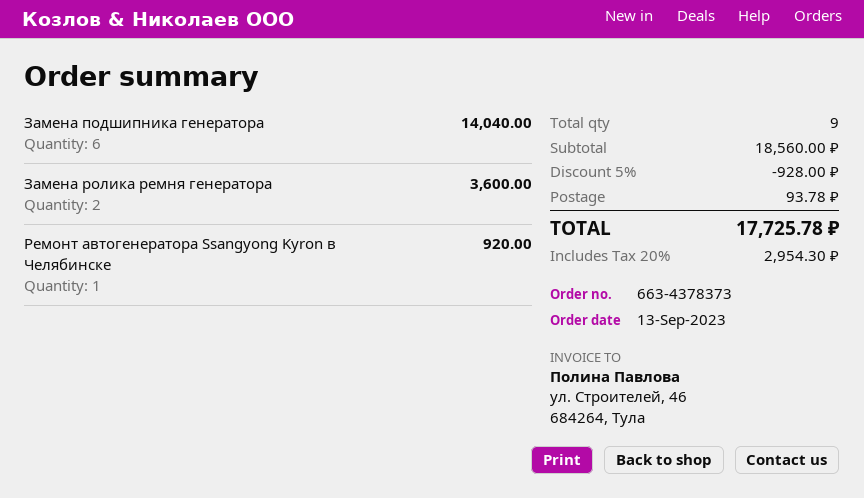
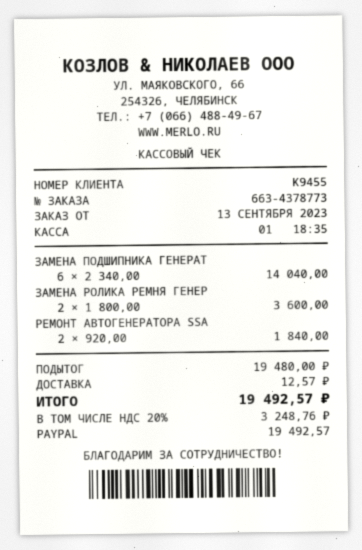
order number: 663-4378373 -> 663-4378773
Ремонт автогенератора Ssangyong Kyron в Челябинске: 1 for 920.00 -> 2 for 1840.00
subtotal: 18560.00 -> 19480.00
discount: 5% = 928.00 -> none
shipping: 93.78 -> 12.57
tax: 20% = 2954.30 -> 20% = 3248.76
total: 17725.78 -> 19492.57

